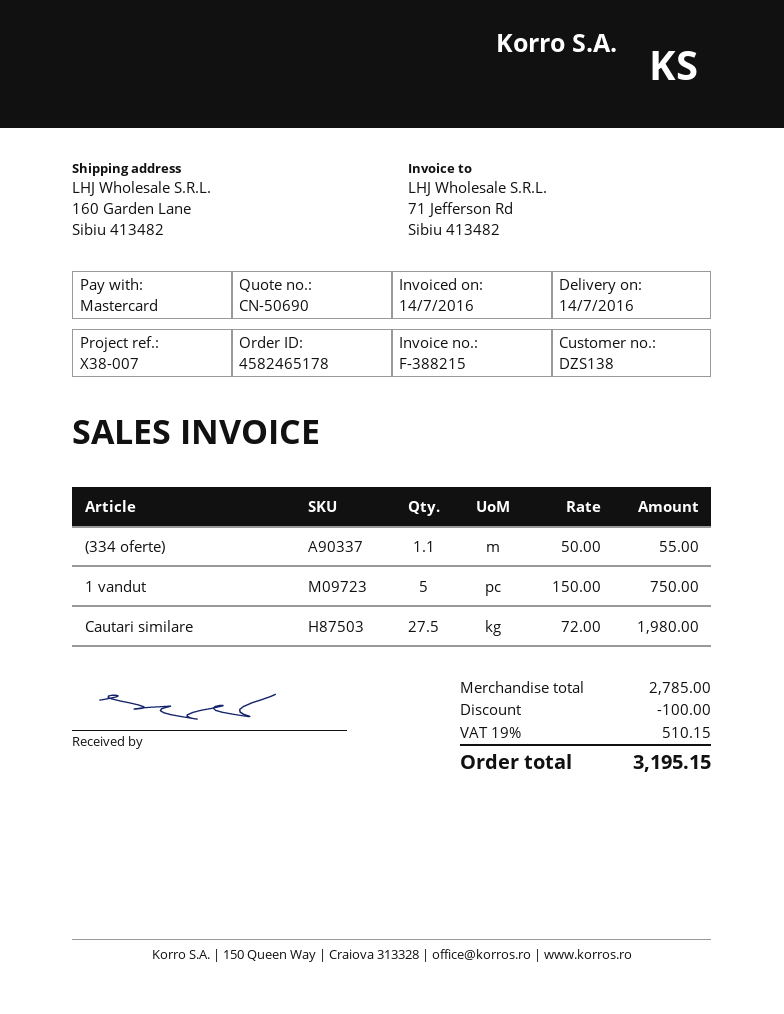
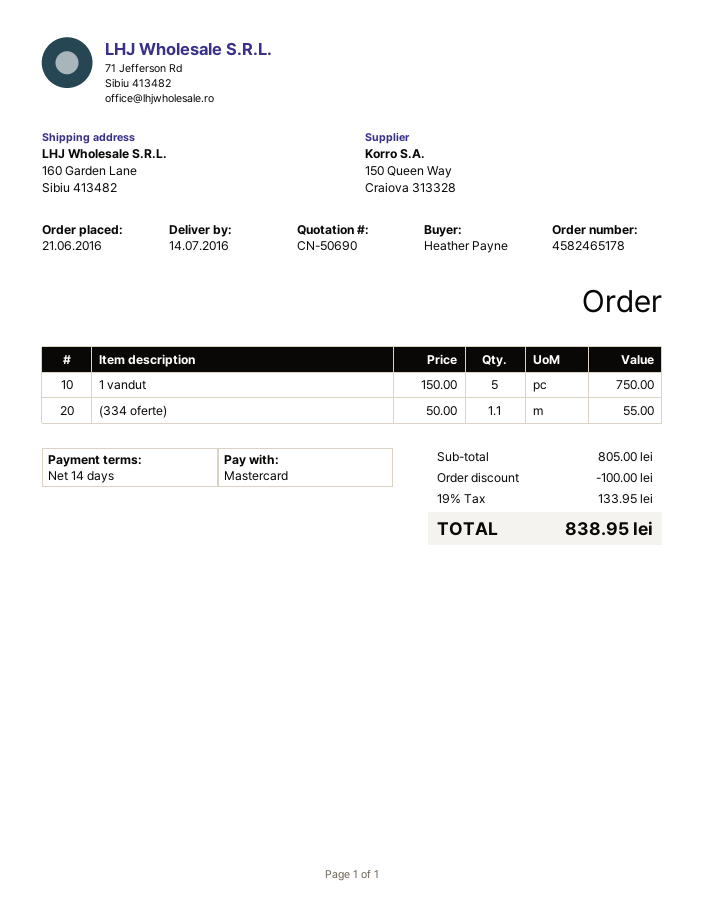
Cautari similare: 27.5 x 72.00 = 1980.00 -> none
subtotal: 2785.00 -> 805.00
tax: 19% = 510.15 -> 19% = 133.95
total: 3195.15 -> 838.95

